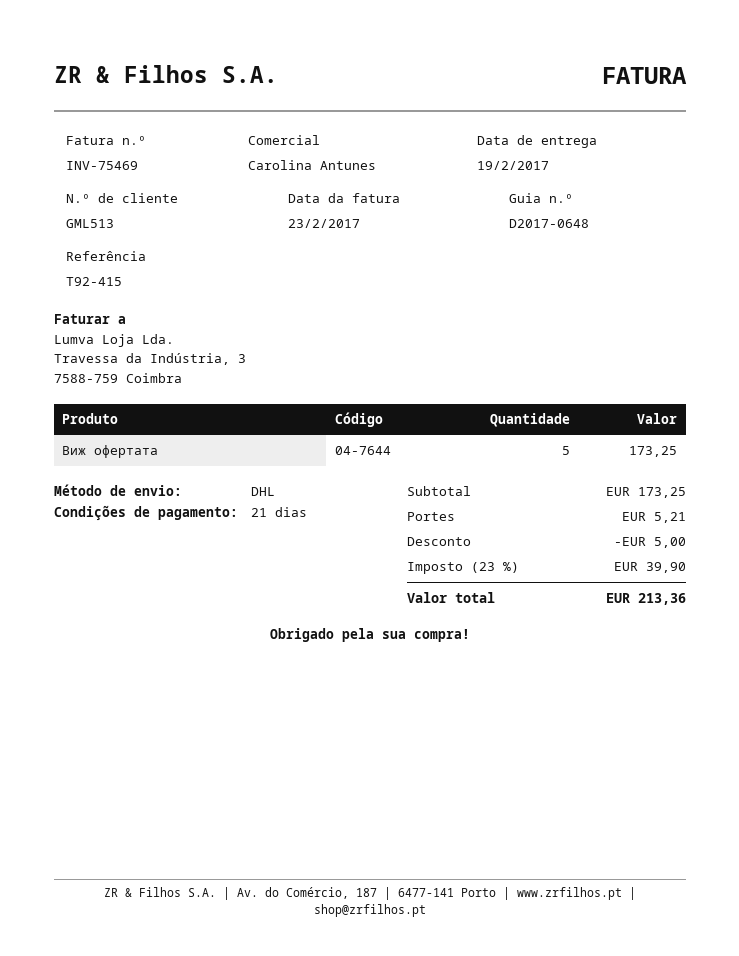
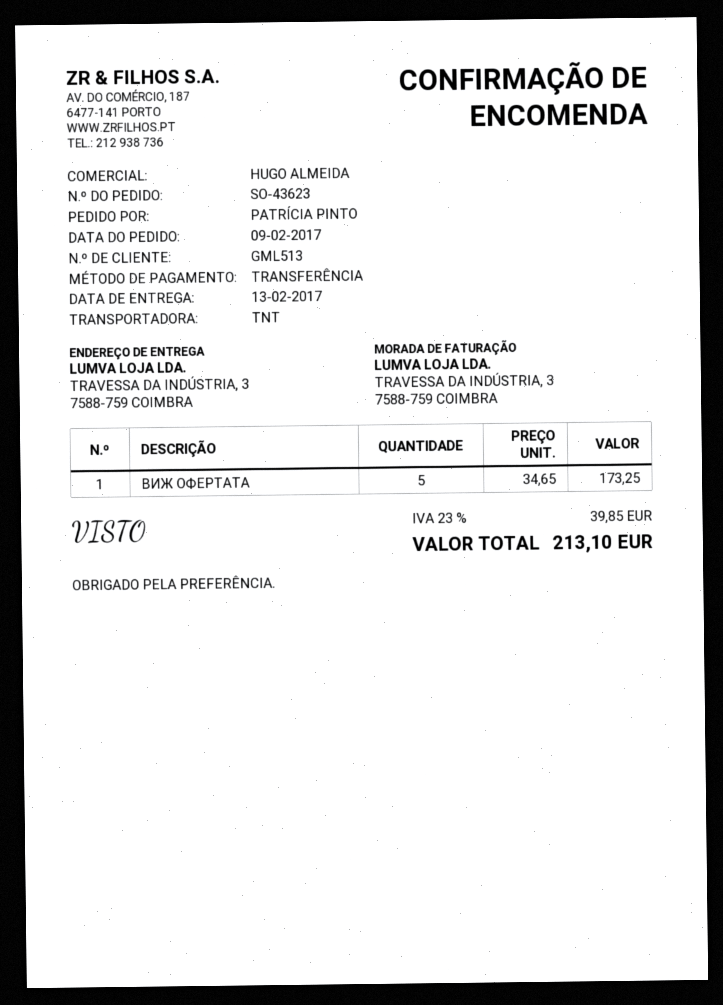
delivery date: 2017-02-19 -> 2017-02-13
sales rep: Carolina Antunes -> HUGO ALMEIDA
shipping method: DHL -> TNT
discount: 5.00 -> none
shipping: 5.21 -> none
tax: 23% = 39.90 -> 23% = 39.85
total: 213.36 -> 213.10

